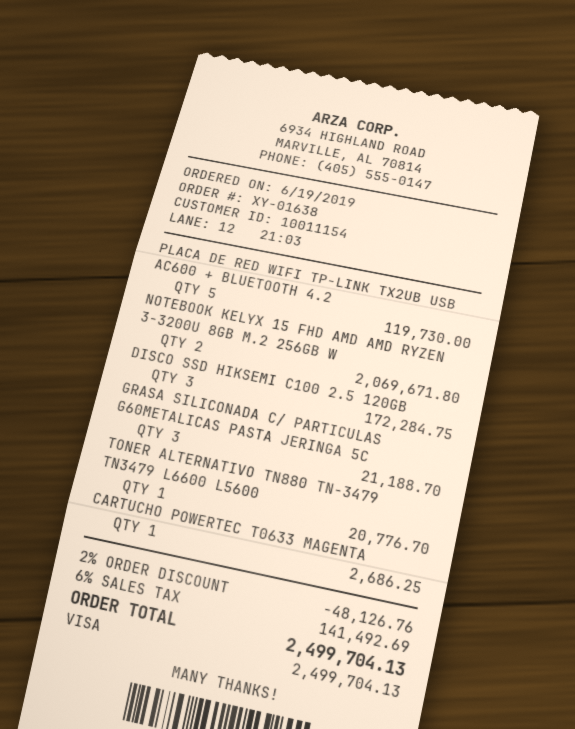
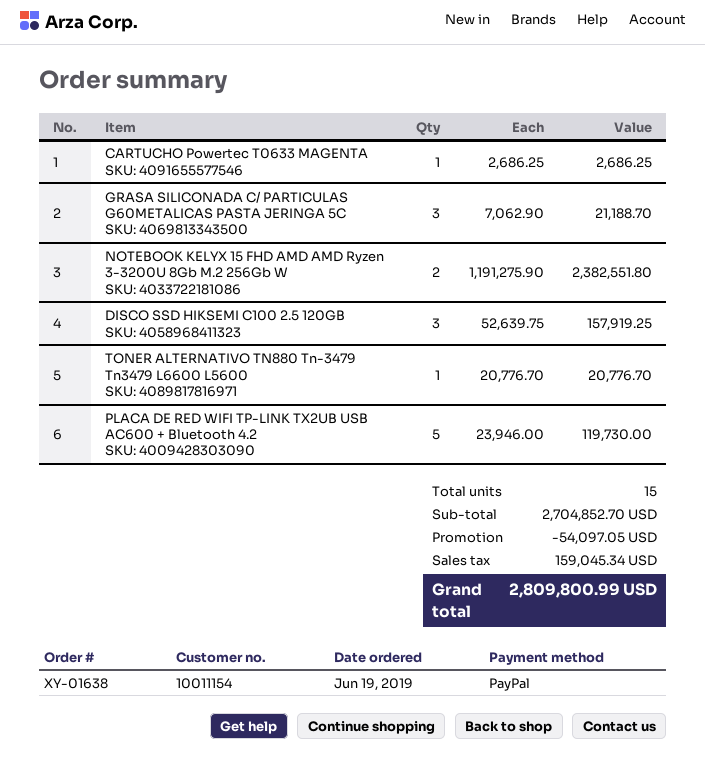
payment method: Visa -> PayPal
NOTEBOOK KELYX 15 FHD AMD AMD RYZEN 3-3200U 8GB M.2 256GB W: 2 for 2069671.80 -> 2 for 2382551.80
DISCO SSD HIKSEMI C100 2.5 120GB: 3 for 172284.75 -> 3 for 157919.25
discount: 48126.76 -> 54097.05
tax: 141492.69 -> 159045.34
total: 2499704.13 -> 2809800.99

